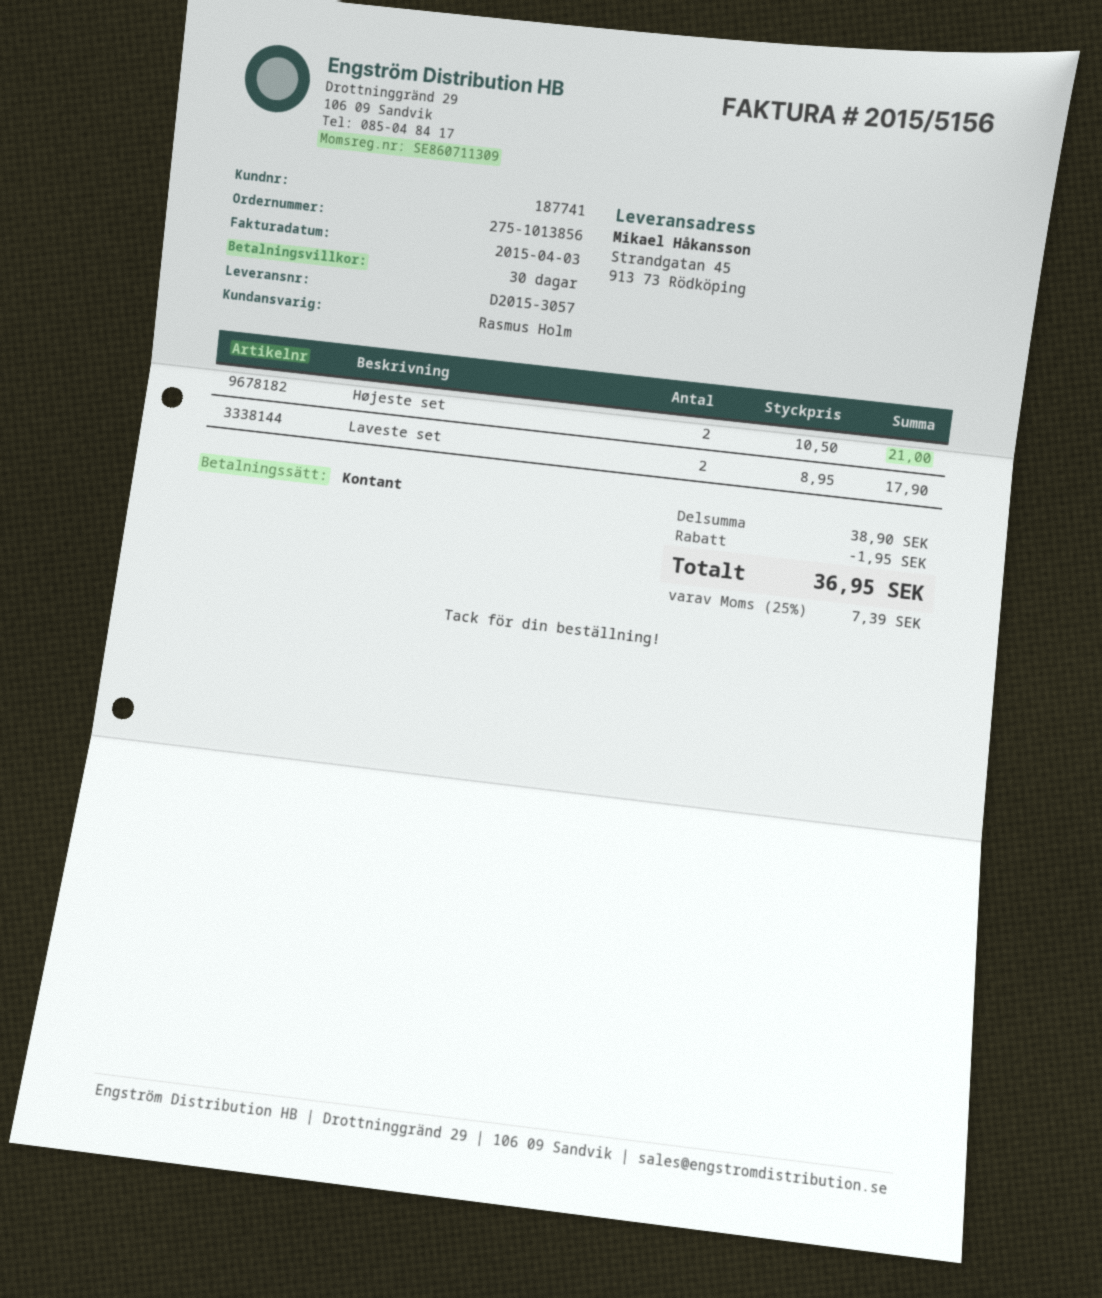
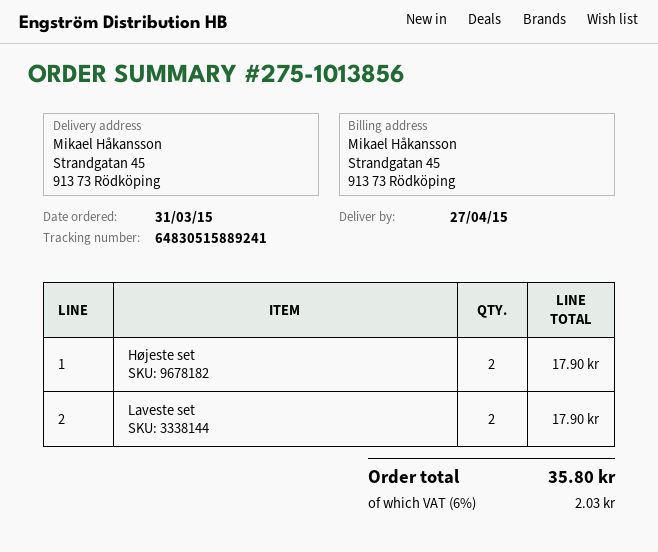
Højeste set: 2 for 21.00 -> 2 for 17.90
discount: 1.95 -> none
tax: 25% = 7.39 -> 6% = 2.03
total: 36.95 -> 35.80

